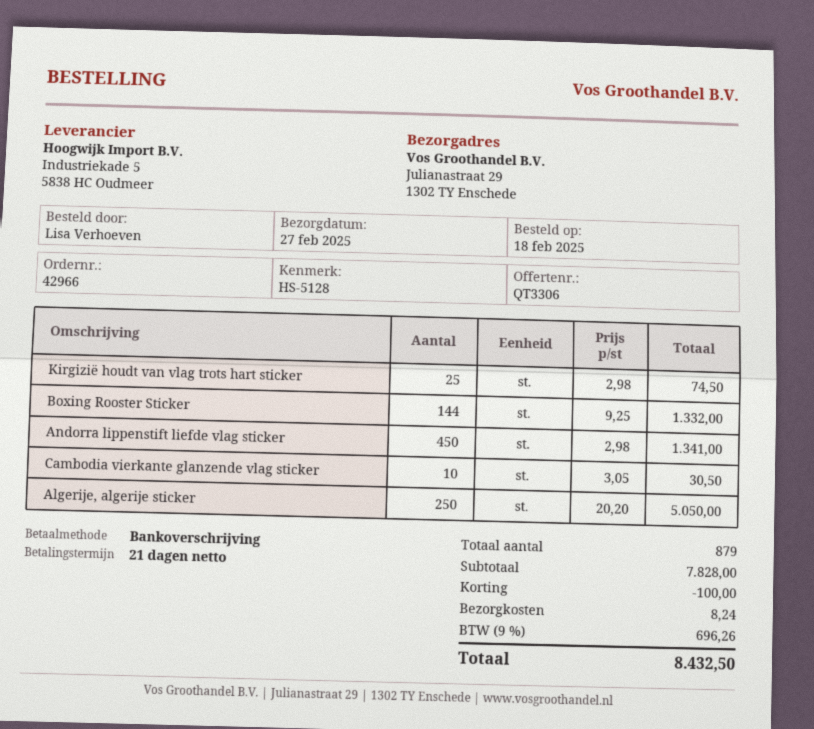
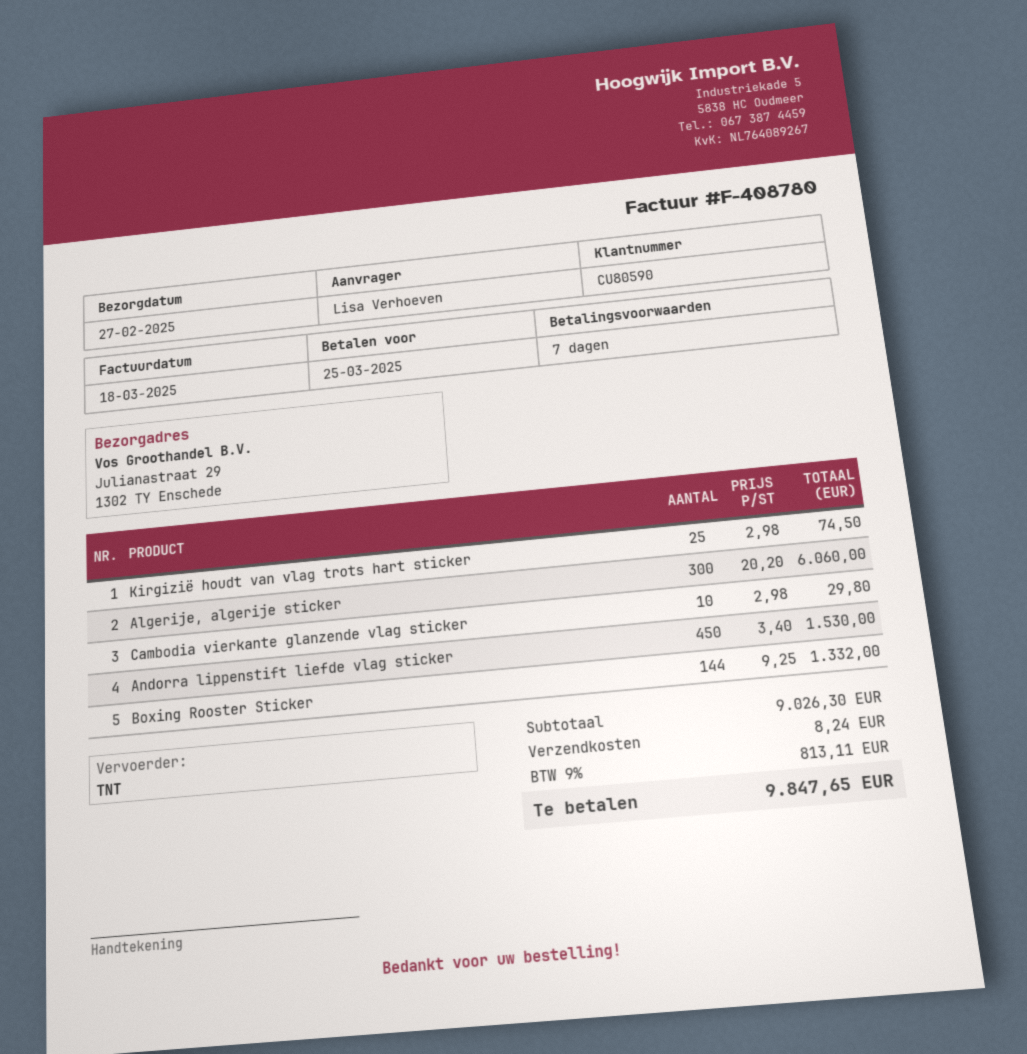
payment terms: 21 days -> 7 days
Andorra lippenstift liefde vlag sticker: 450 x 2.98 = 1341.00 -> 450 x 3.40 = 1530.00
Cambodia vierkante glanzende vlag sticker: 10 x 3.05 = 30.50 -> 10 x 2.98 = 29.80
Algerije, algerije sticker: 250 x 20.20 = 5050.00 -> 300 x 20.20 = 6060.00
subtotal: 7828.00 -> 9026.30
discount: 100.00 -> none
tax: 9% = 696.26 -> 9% = 813.11
total: 8432.50 -> 9847.65

